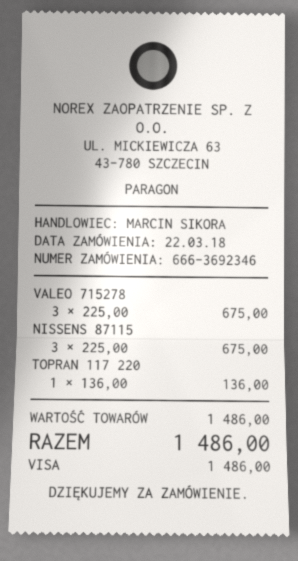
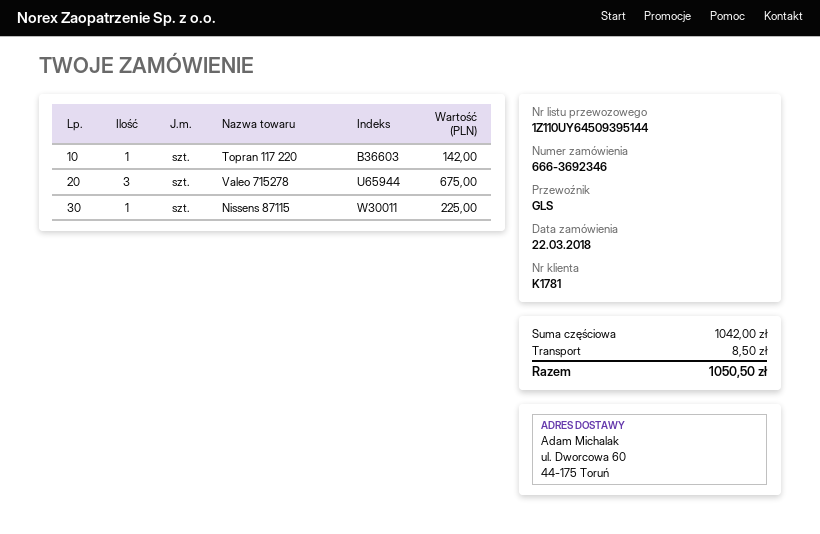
NISSENS 87115: 3 for 675.00 -> 1 for 225.00
TOPRAN 117 220: 1 for 136.00 -> 1 for 142.00
subtotal: 1486.00 -> 1042.00
shipping: none -> 8.50
total: 1486.00 -> 1050.50

